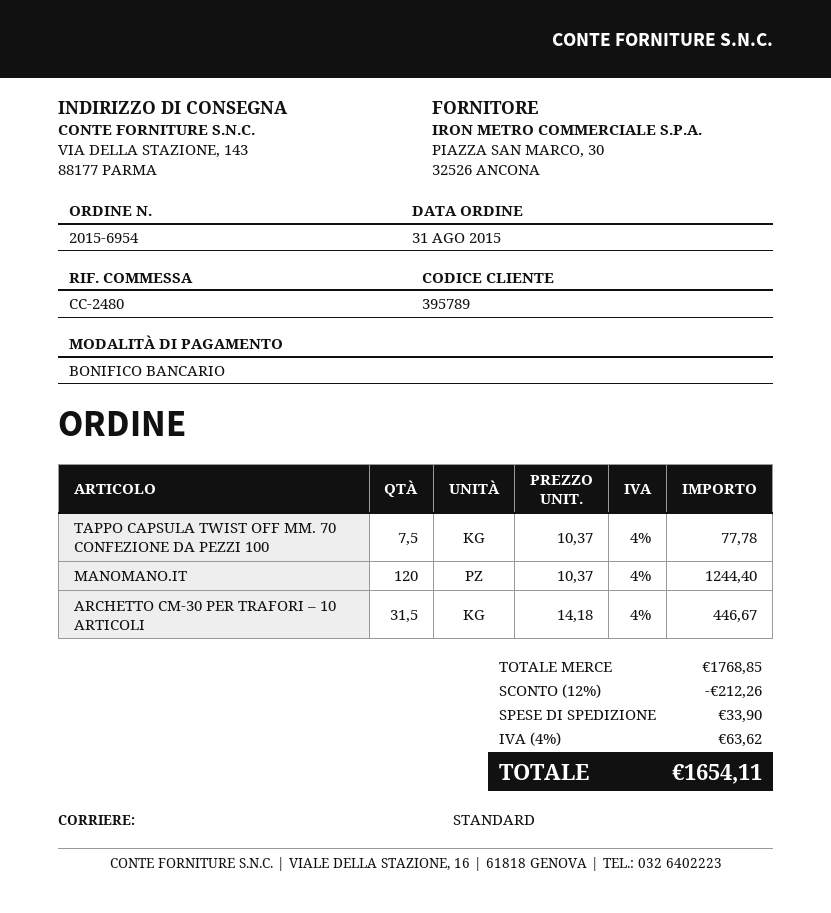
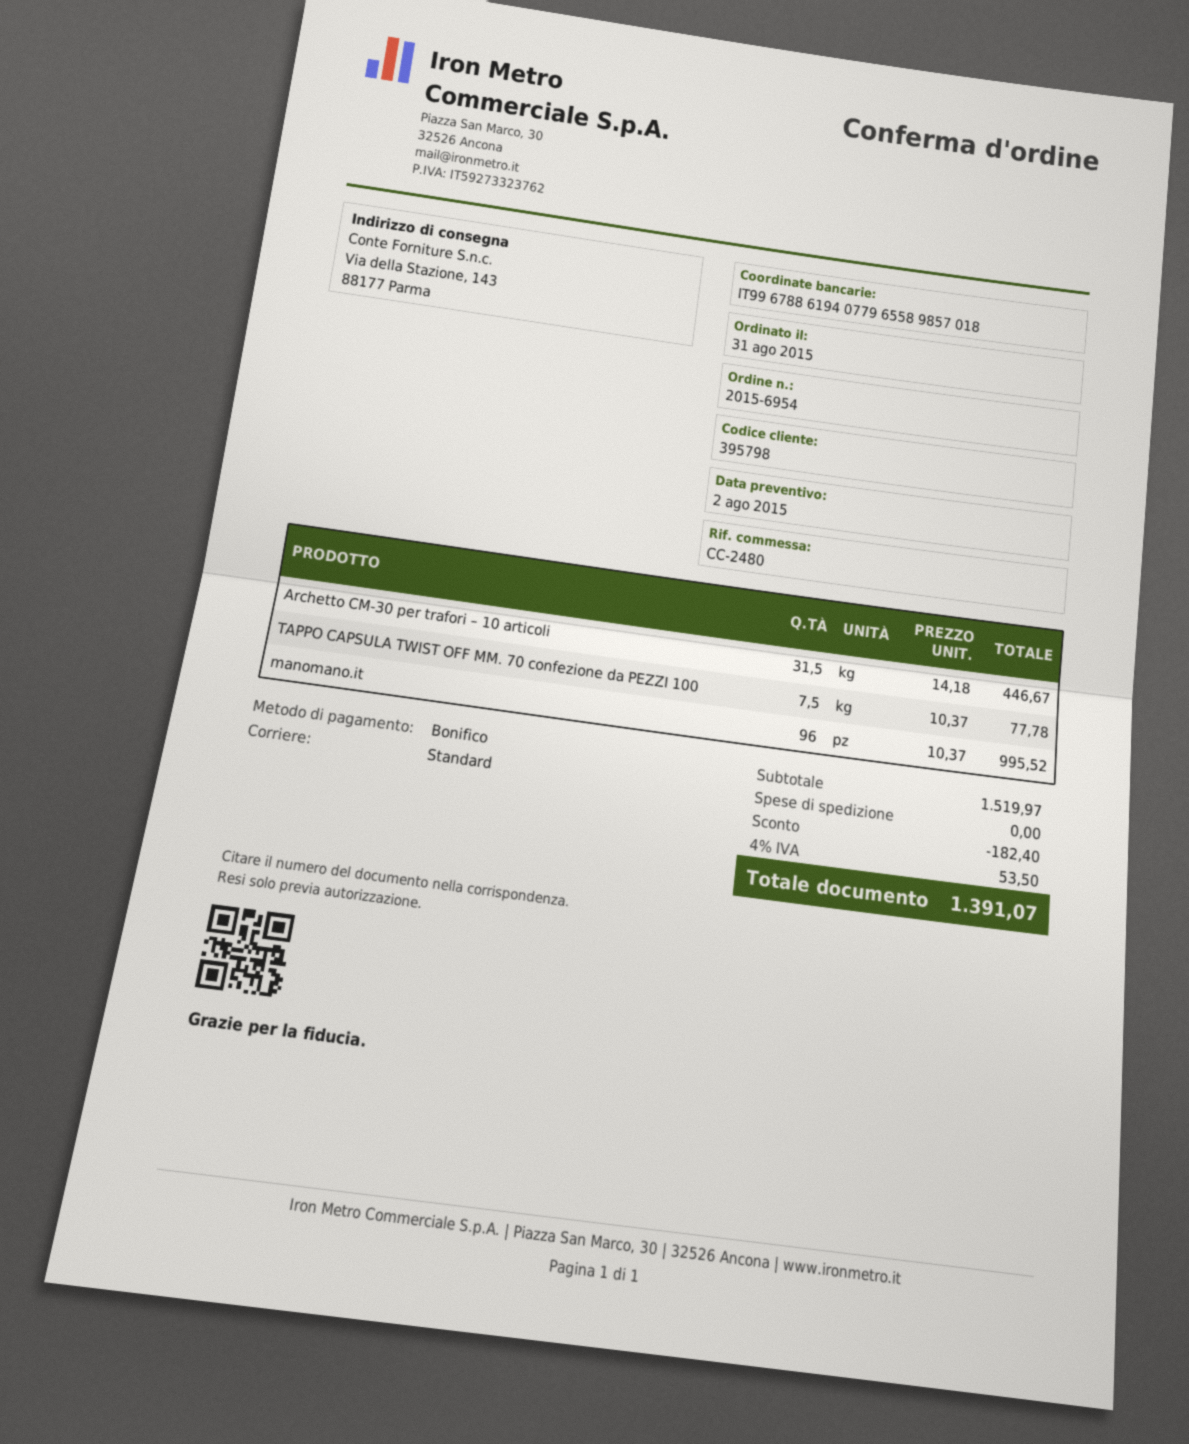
customer number: 395789 -> 395798
MANOMANO.IT: 120 x 10.37 = 1244.40 -> 96 x 10.37 = 995.52
subtotal: 1768.85 -> 1519.97
discount: 212.26 -> 182.40
shipping: 33.90 -> 0.00
tax: 4% = 63.62 -> 4% = 53.50
total: 1654.11 -> 1391.07

